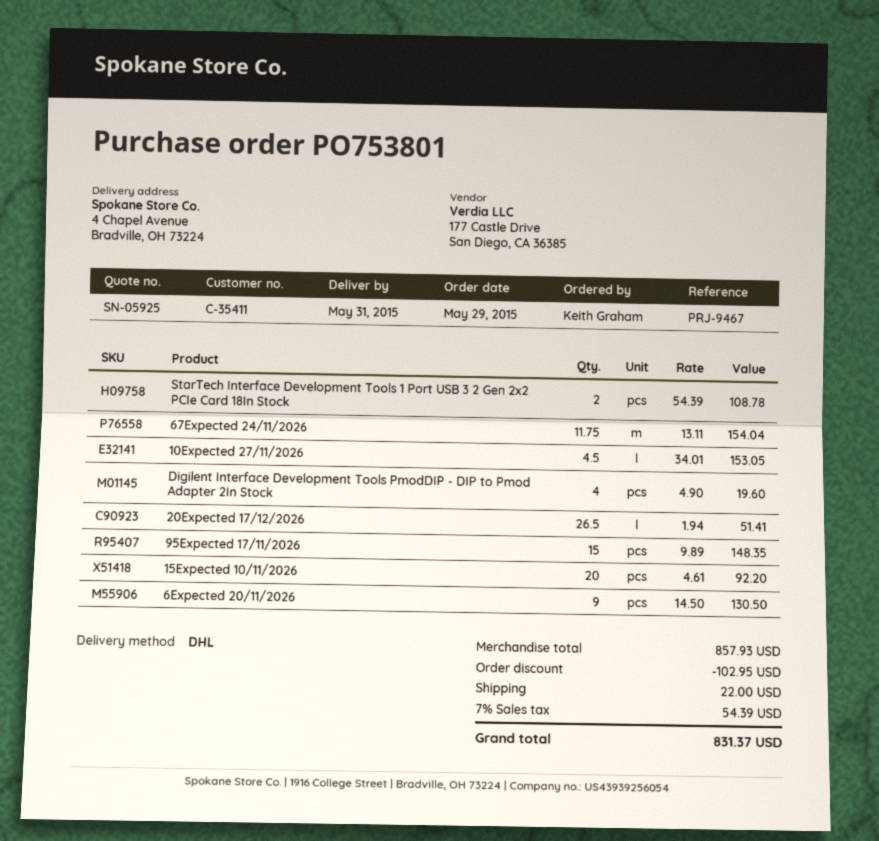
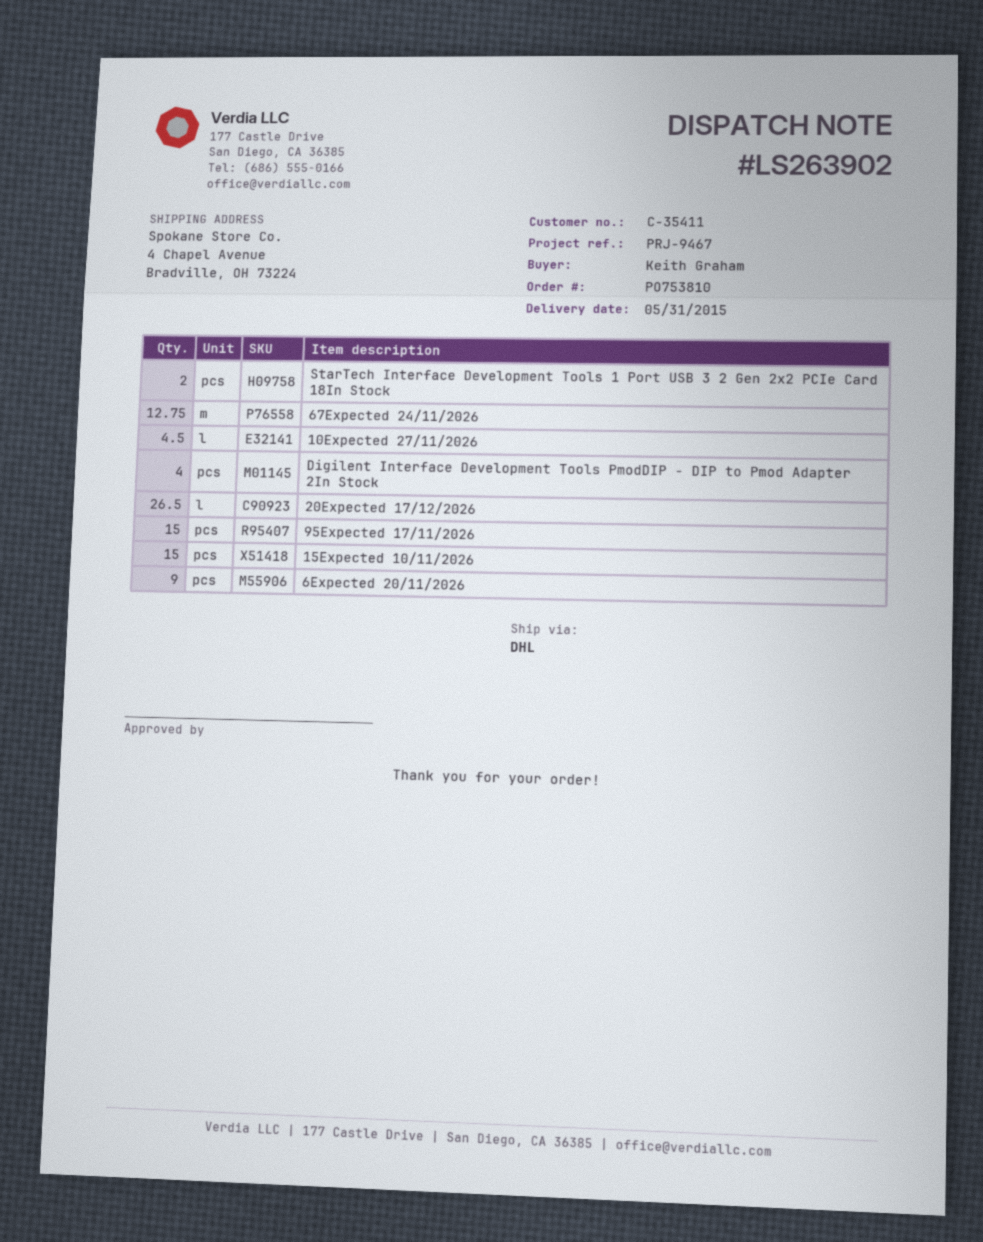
order number: PO753801 -> PO753810
67Expected 24/11/2026: 11.75 -> 12.75
15Expected 10/11/2026: 20 -> 15

